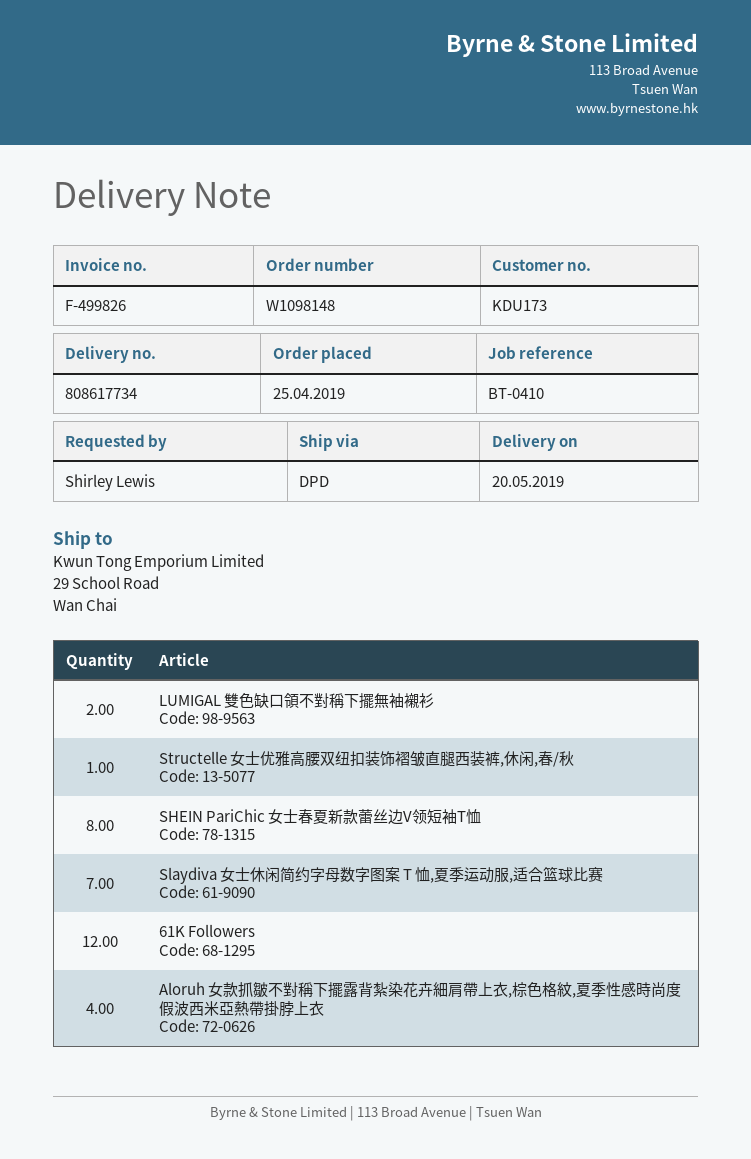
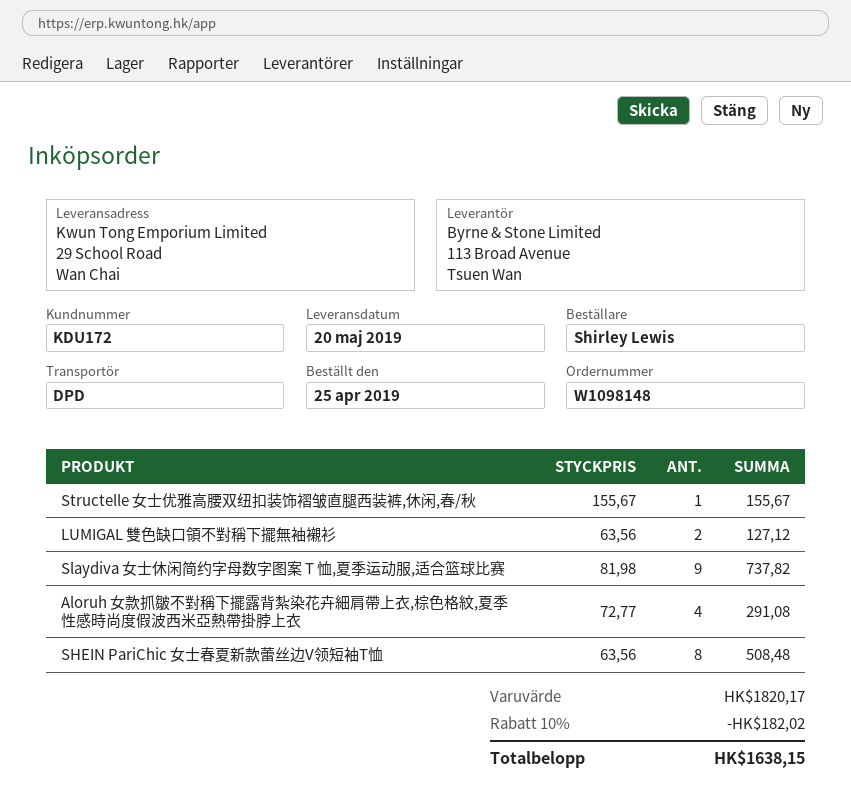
customer number: KDU173 -> KDU172
Slaydiva 女士休闲简约字母数字图案 T 恤,夏季运动服,适合篮球比赛: 7 -> 9
61K Followers: 12 -> none

